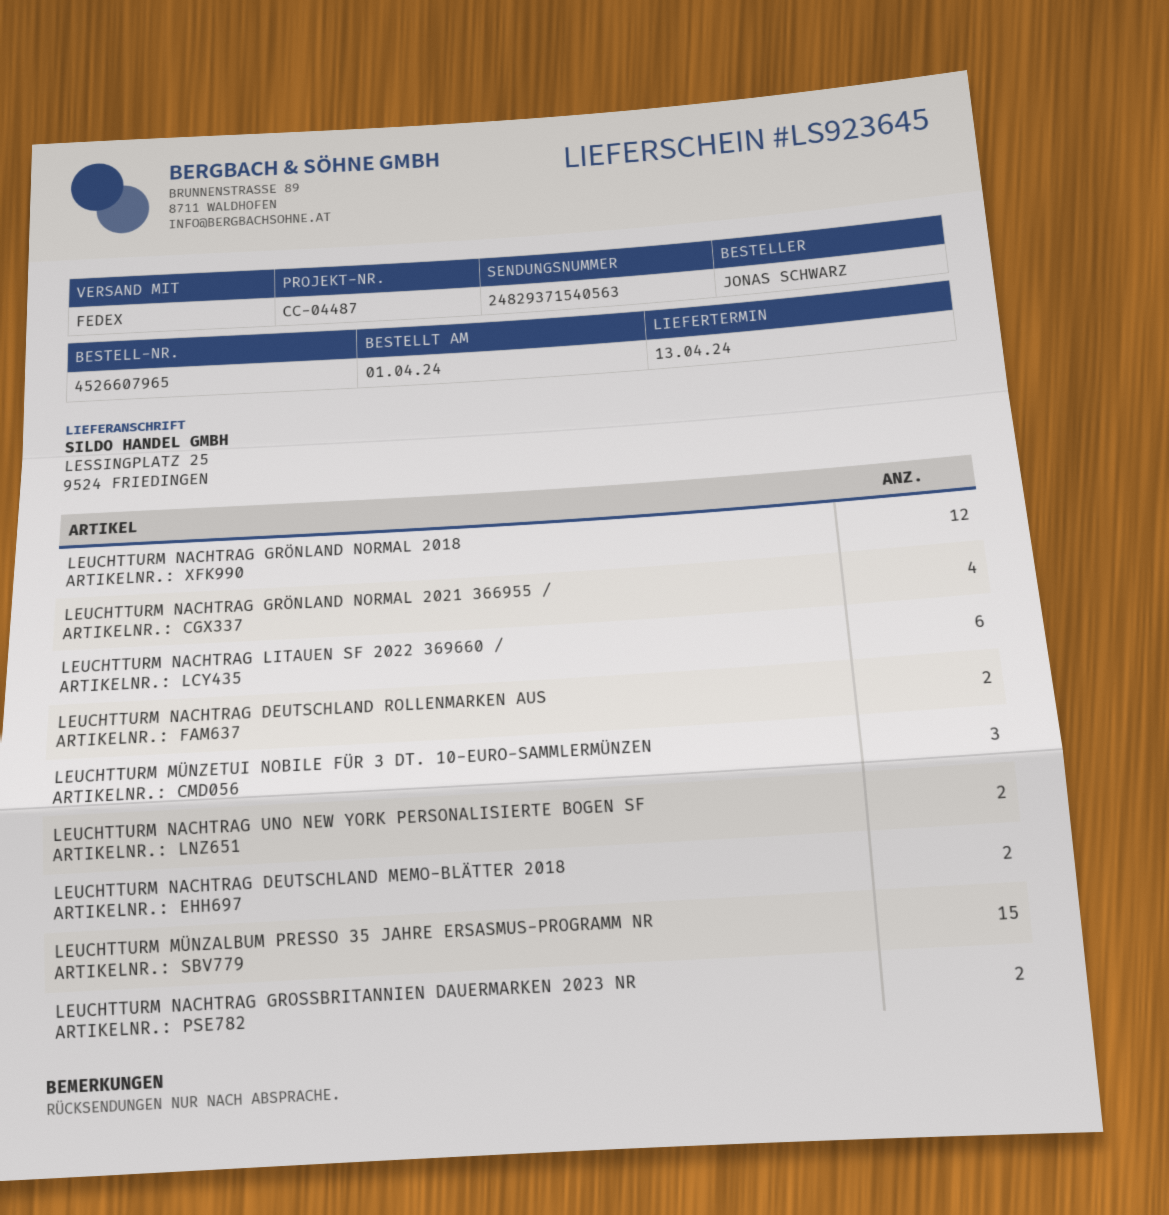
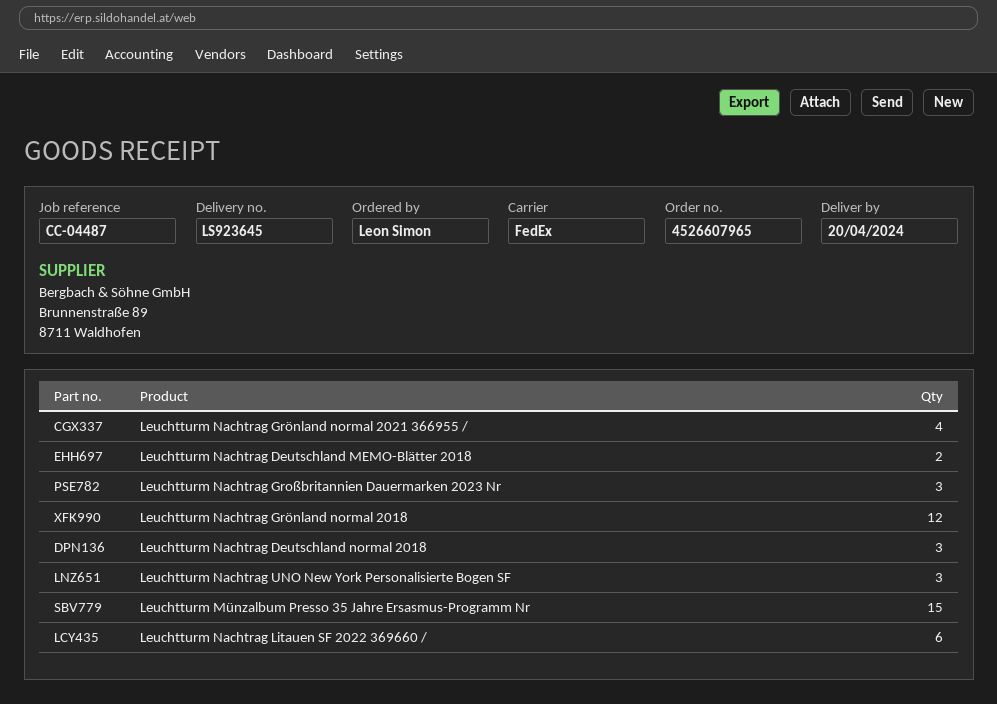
delivery date: 2024-04-13 -> 2024-04-20
ordered by: JONAS SCHWARZ -> Leon Simon
LEUCHTTURM NACHTRAG DEUTSCHLAND ROLLENMARKEN AUS: 2 -> none
LEUCHTTURM MÜNZETUI NOBILE FÜR 3 DT. 10-EURO-SAMMLERMÜNZEN: 3 -> none
LEUCHTTURM NACHTRAG UNO NEW YORK PERSONALISIERTE BOGEN SF: 2 -> 3
LEUCHTTURM NACHTRAG GROSSBRITANNIEN DAUERMARKEN 2023 NR: 2 -> 3
Leuchtturm Nachtrag Deutschland normal 2018: none -> 3

